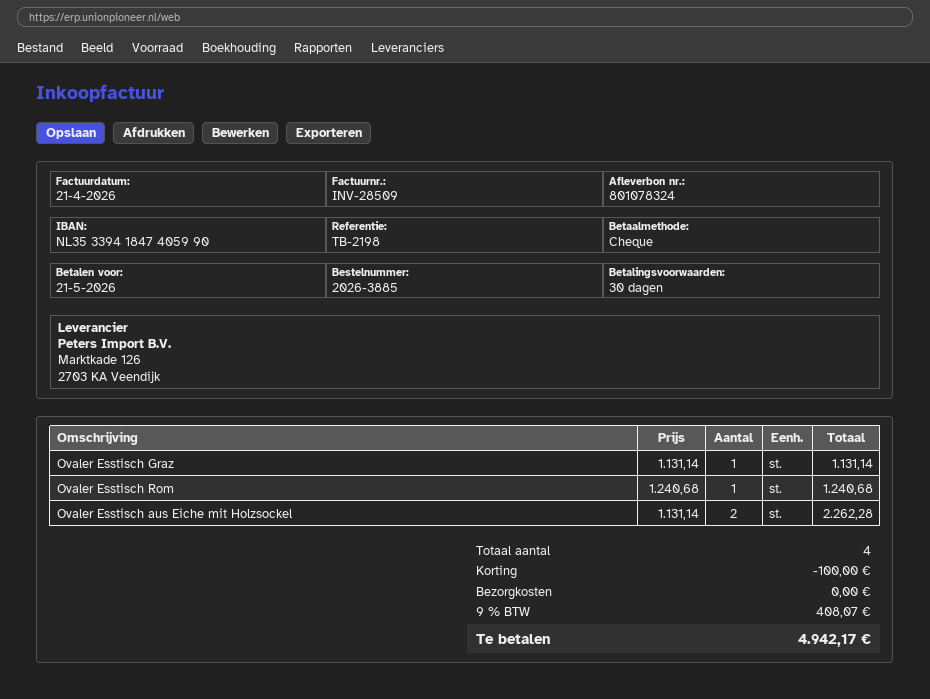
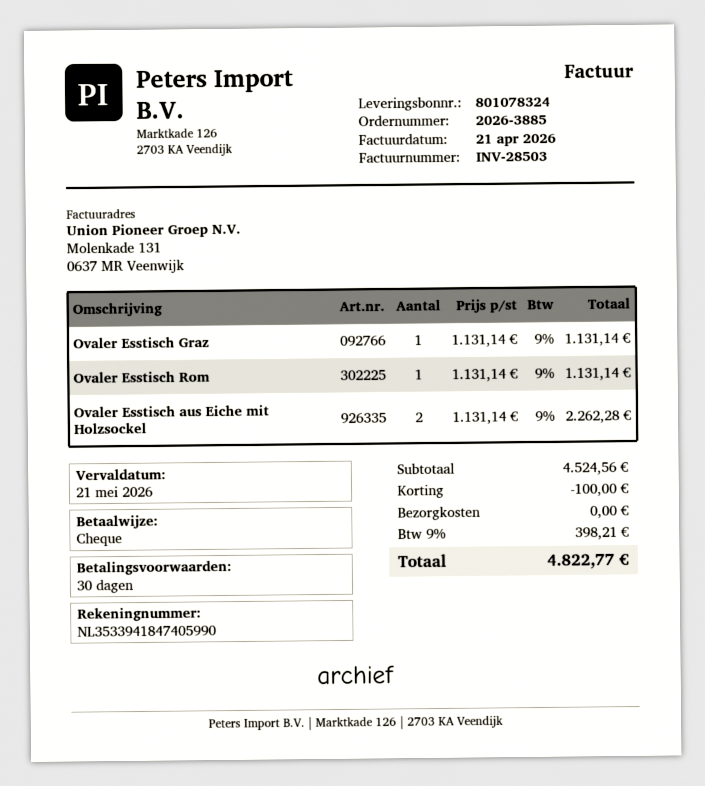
invoice number: INV-28509 -> INV-28503
Ovaler Esstisch Rom: 1 x 1240.68 = 1240.68 -> 1 x 1131.14 = 1131.14
tax: 9% = 408.07 -> 9% = 398.21
total: 4942.17 -> 4822.77

